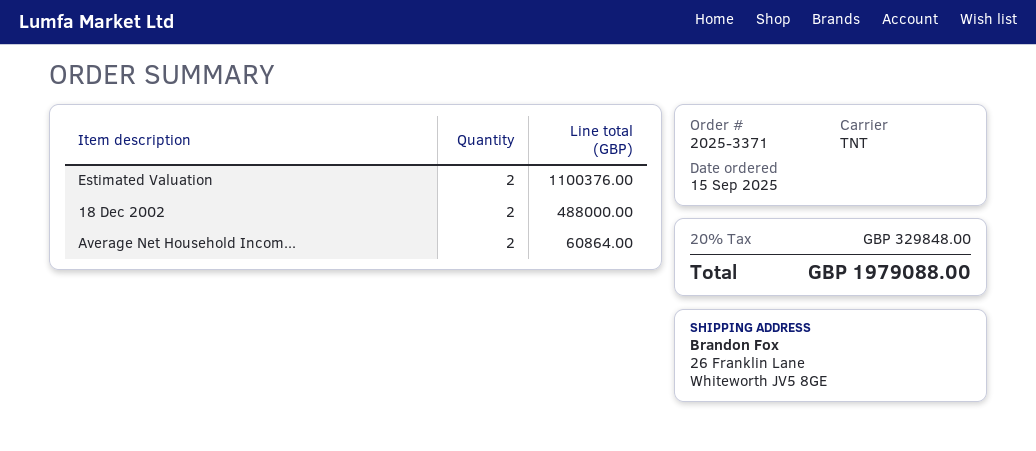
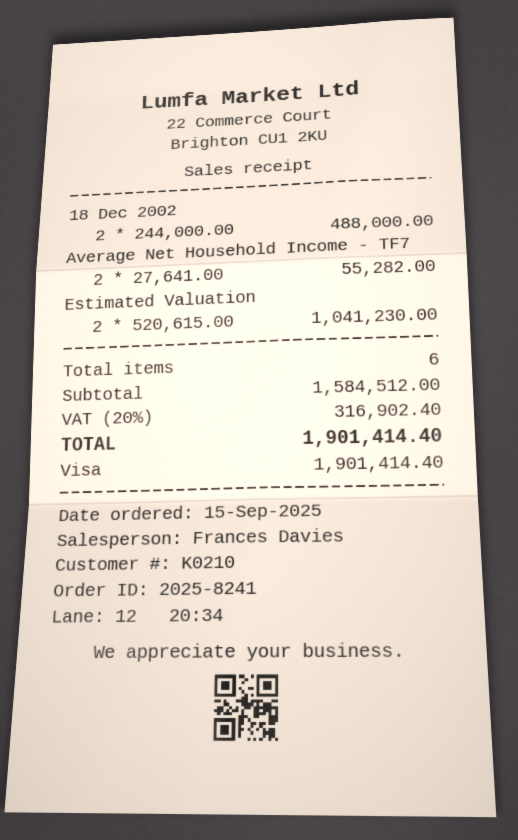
order number: 2025-3371 -> 2025-8241
Estimated Valuation: 2 for 1100376.00 -> 2 for 1041230.00
Average Net Household Incom...: 2 for 60864.00 -> 2 for 55282.00
tax: 20% = 329848.00 -> 20% = 316902.40
total: 1979088.00 -> 1901414.40

